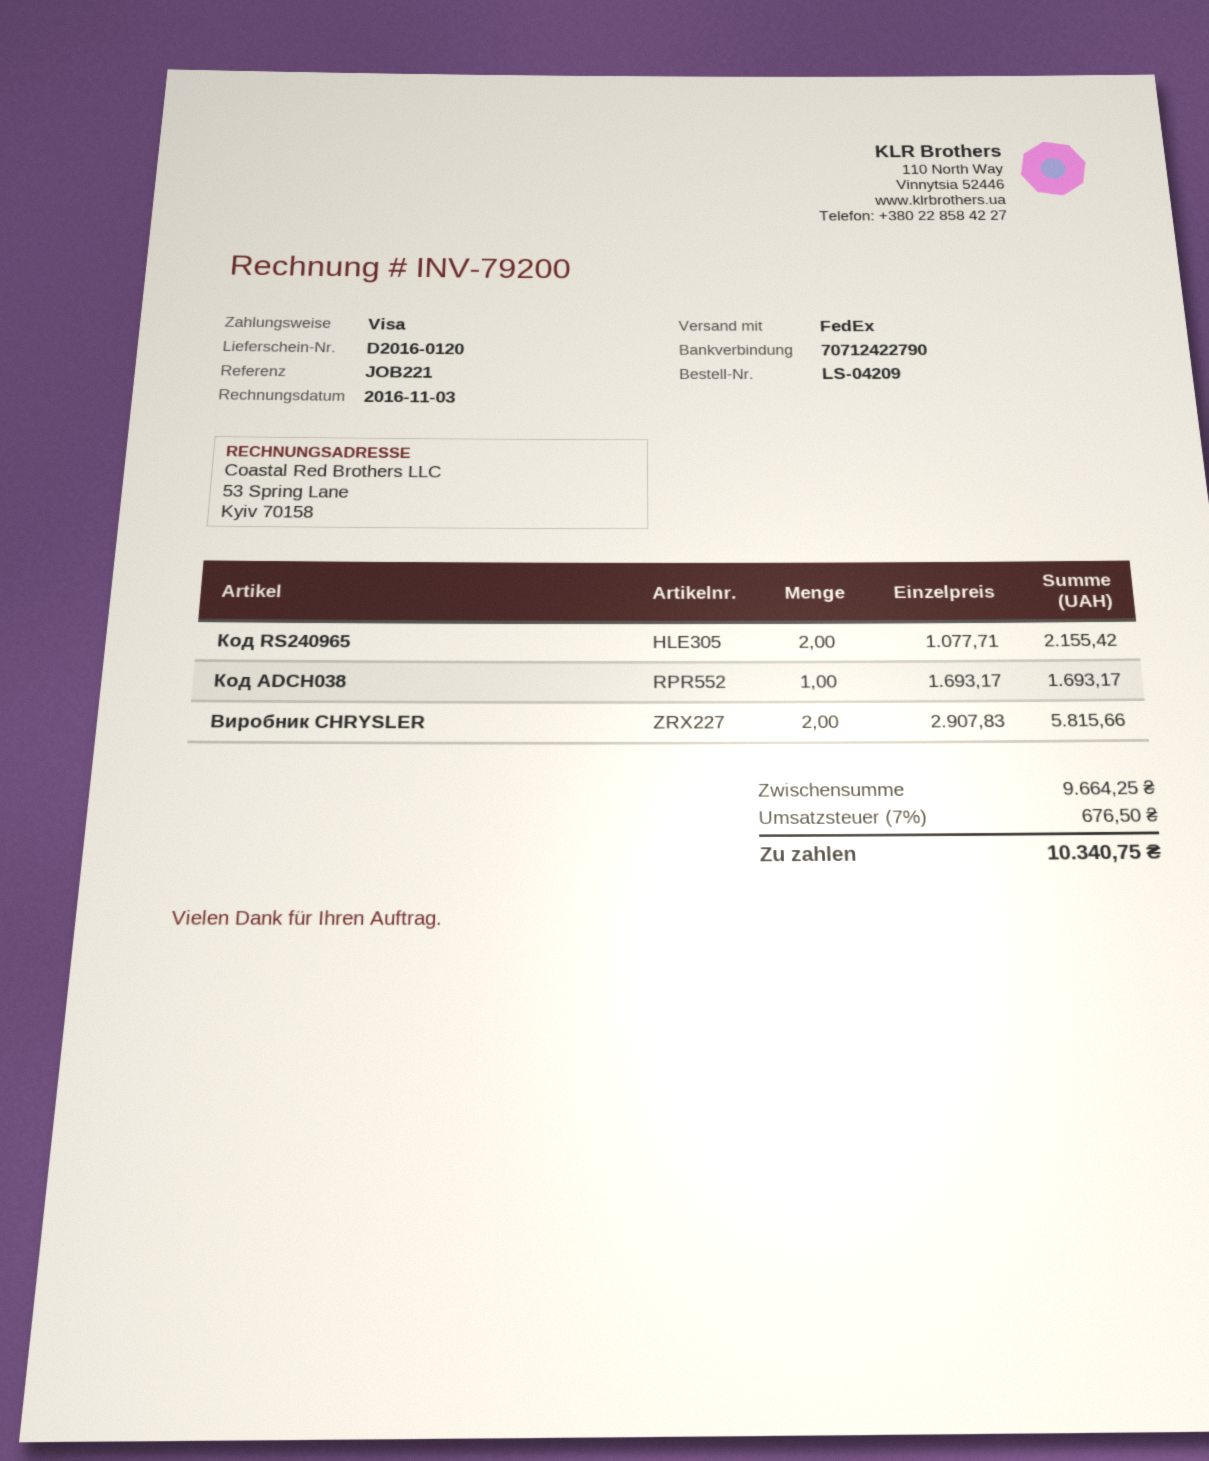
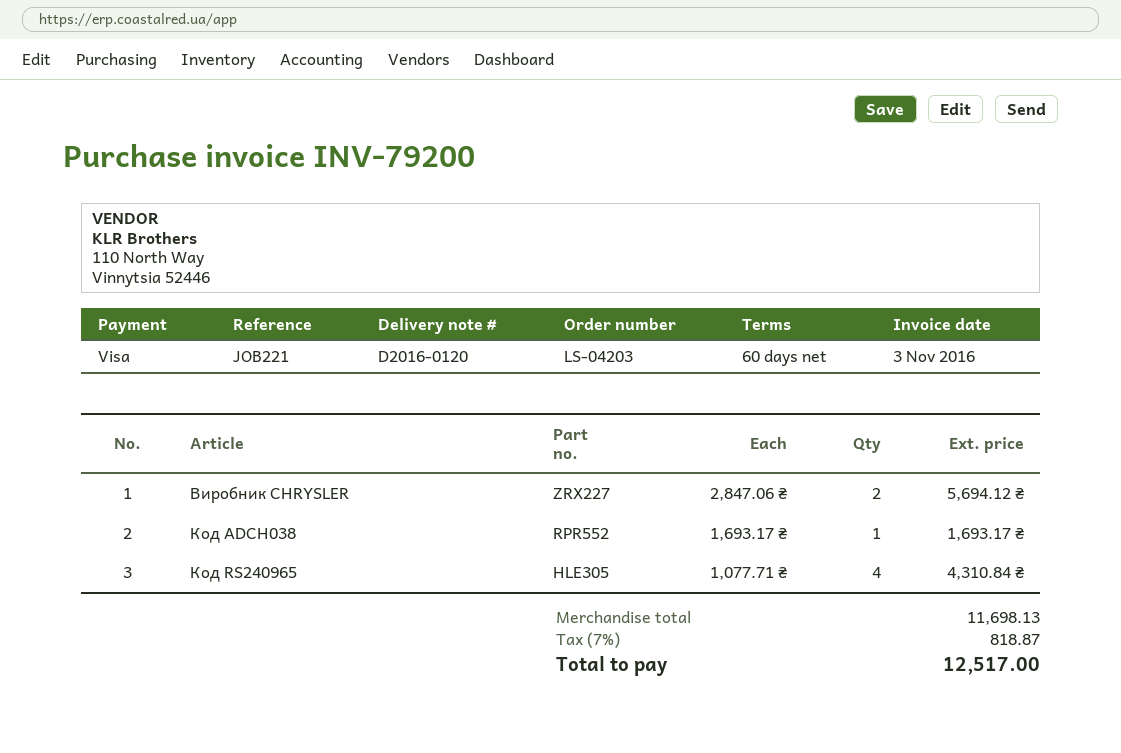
order number: LS-04209 -> LS-04203
Код RS240965: 2 x 1077.71 = 2155.42 -> 4 x 1077.71 = 4310.84
Виробник CHRYSLER: 2 x 2907.83 = 5815.66 -> 2 x 2847.06 = 5694.12
subtotal: 9664.25 -> 11698.13
tax: 7% = 676.50 -> 7% = 818.87
total: 10340.75 -> 12517.00

